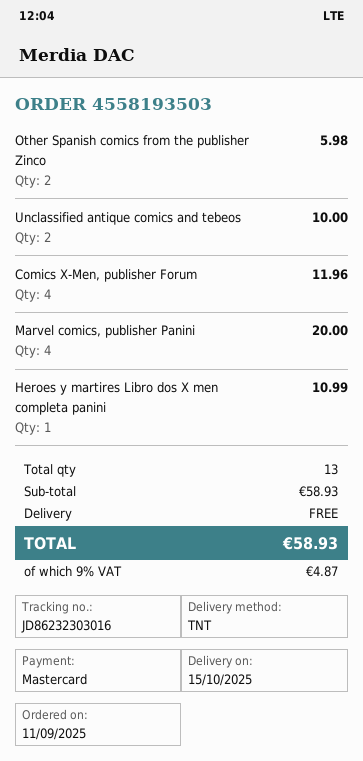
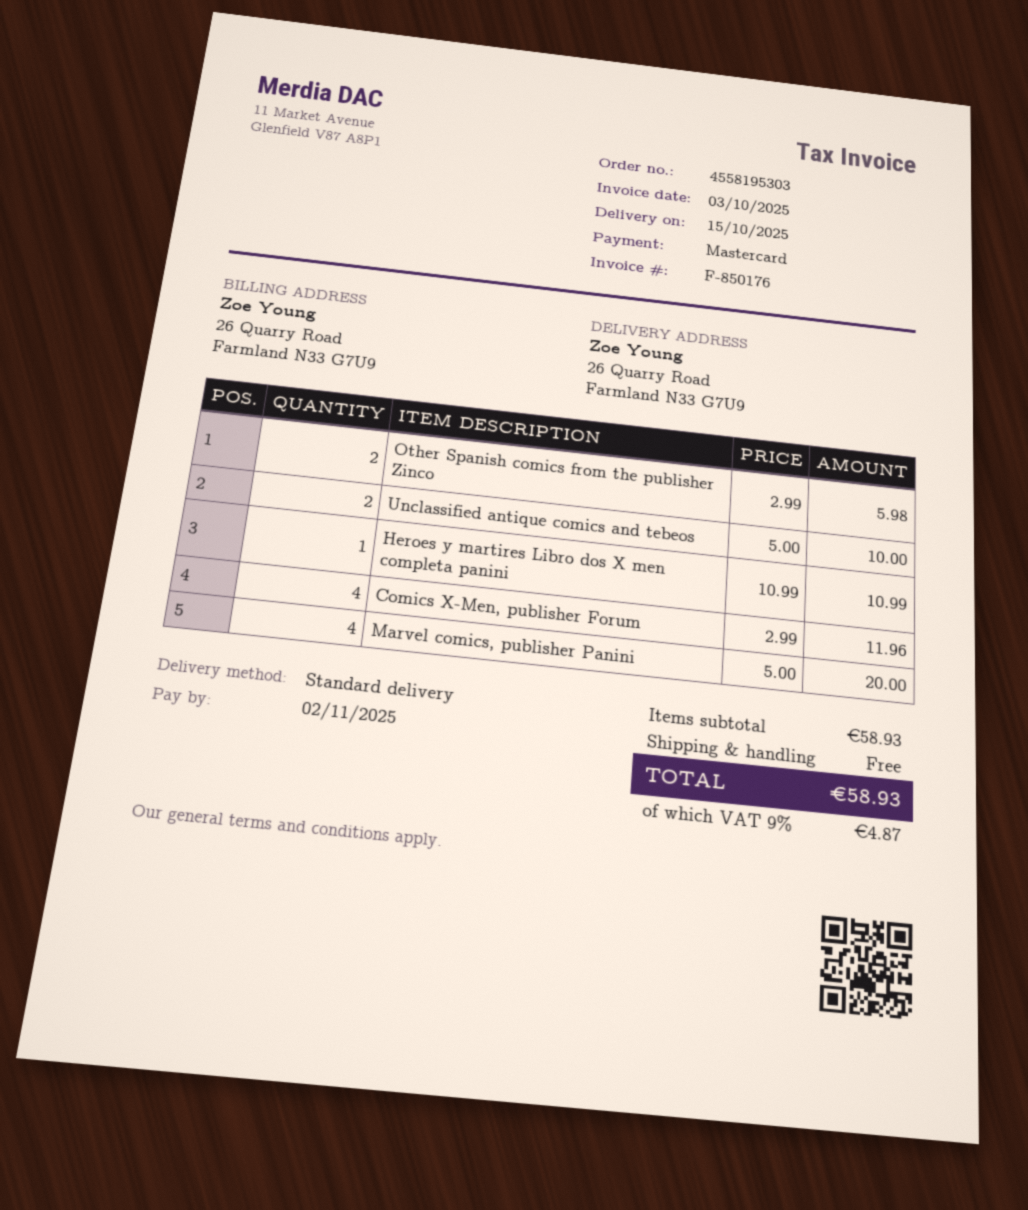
order number: 4558193503 -> 4558195303
shipping method: TNT -> standard

